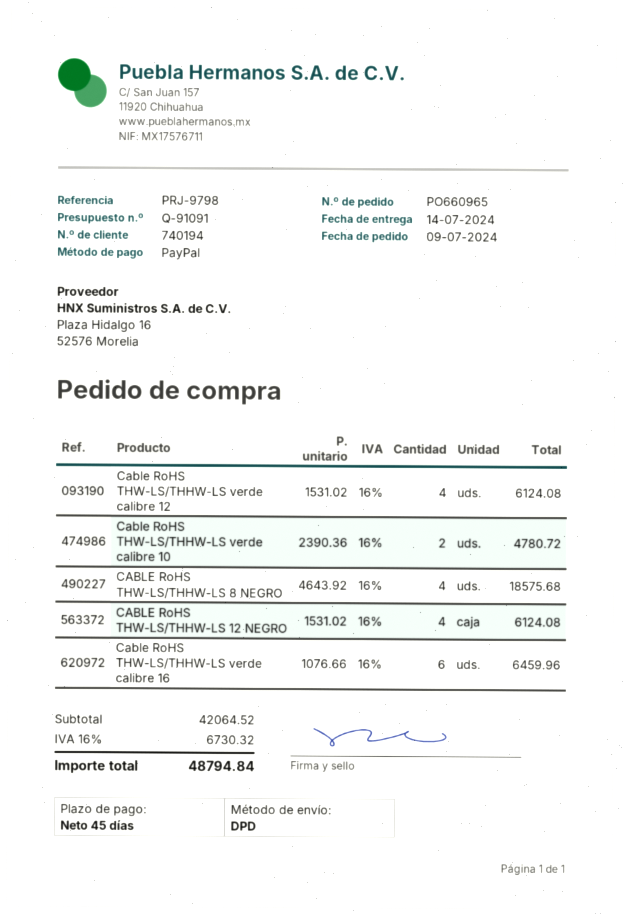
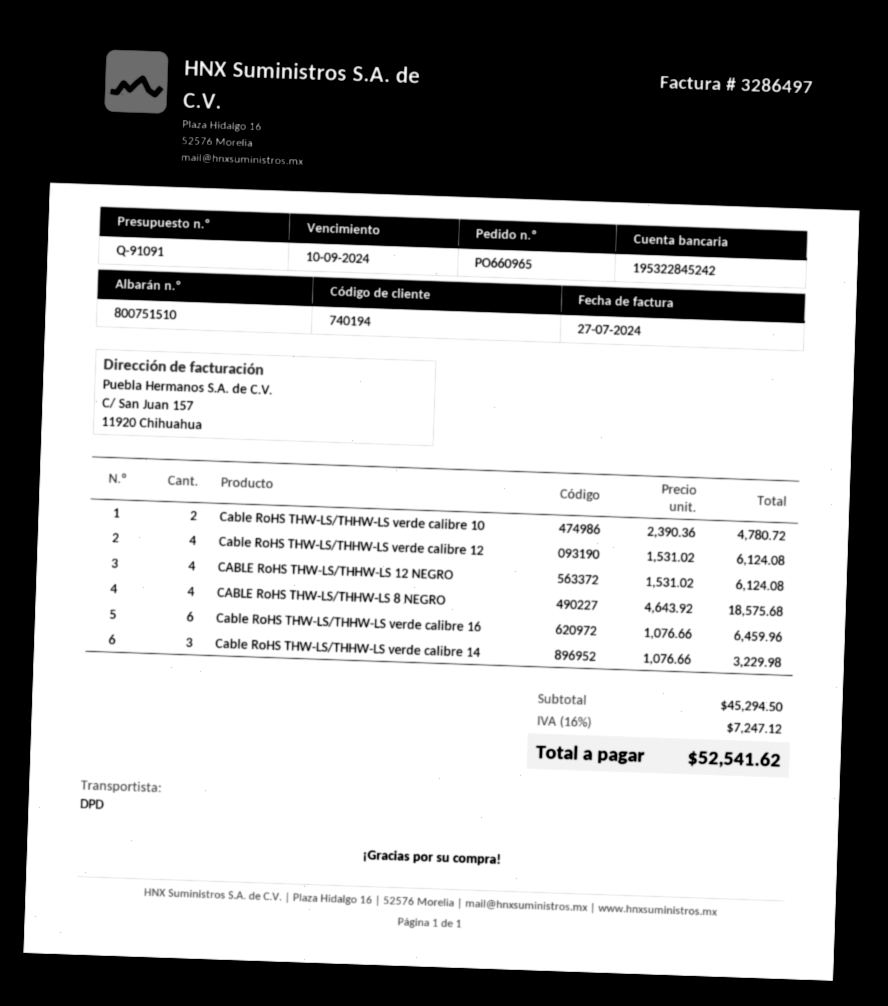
Cable RoHS THW-LS/THHW-LS verde calibre 14: none -> 3 x 1076.66 = 3229.98
subtotal: 42064.52 -> 45294.50
tax: 16% = 6730.32 -> 16% = 7247.12
total: 48794.84 -> 52541.62

